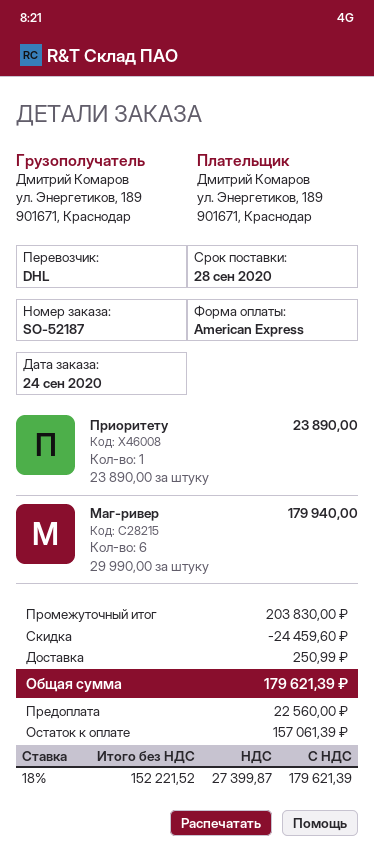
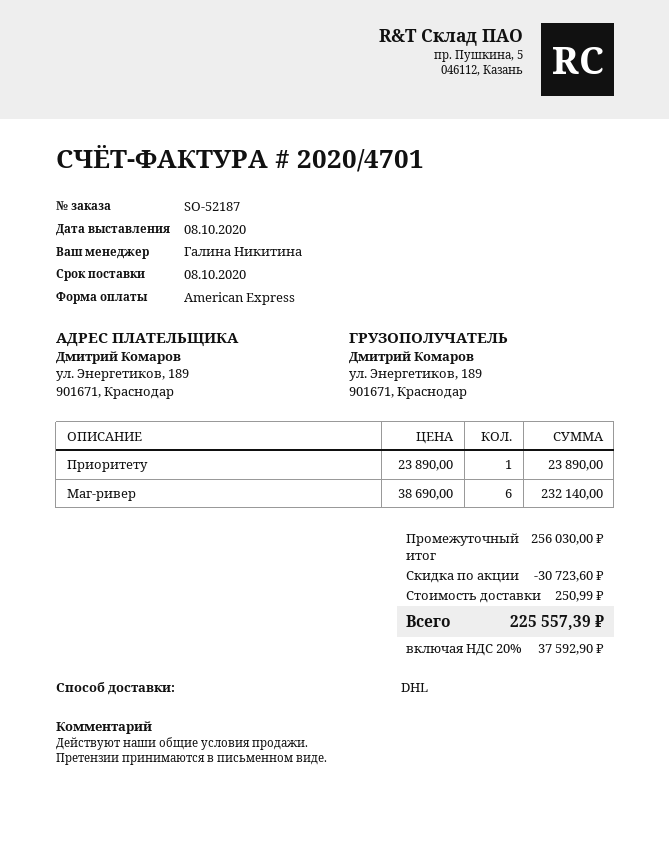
delivery date: 2020-09-28 -> 2020-10-08
Маг-ривер: 6 x 29990.00 = 179940.00 -> 6 x 38690.00 = 232140.00
subtotal: 203830.00 -> 256030.00
discount: 24459.60 -> 30723.60
tax: 18% = 27399.87 -> 20% = 37592.90
total: 179621.39 -> 225557.39

